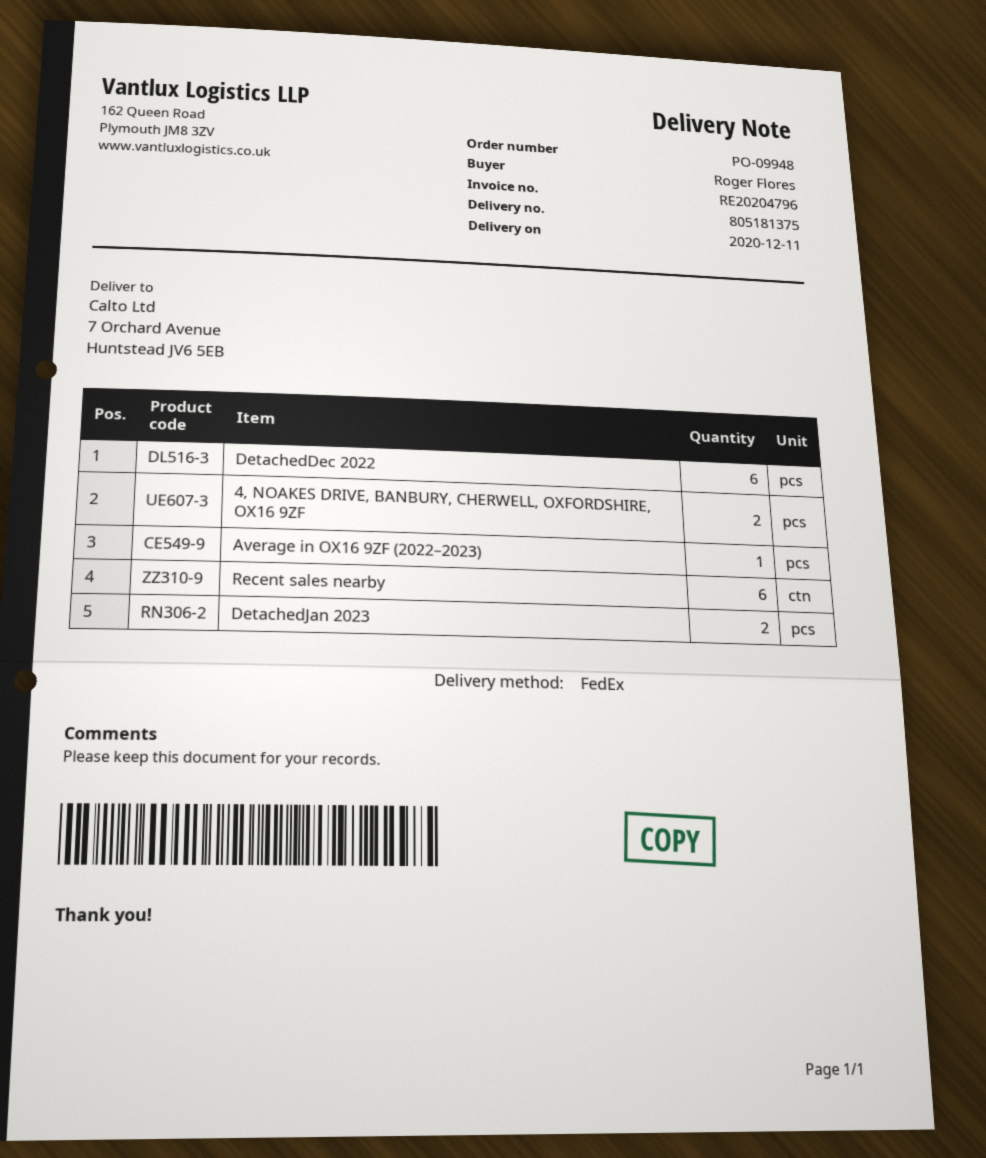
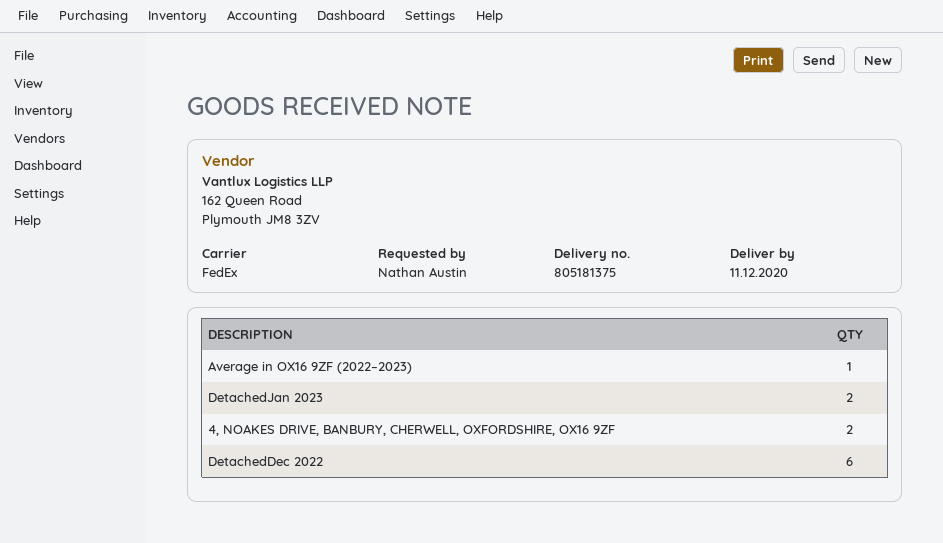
ordered by: Roger Flores -> Nathan Austin
Recent sales nearby: 6 -> none

